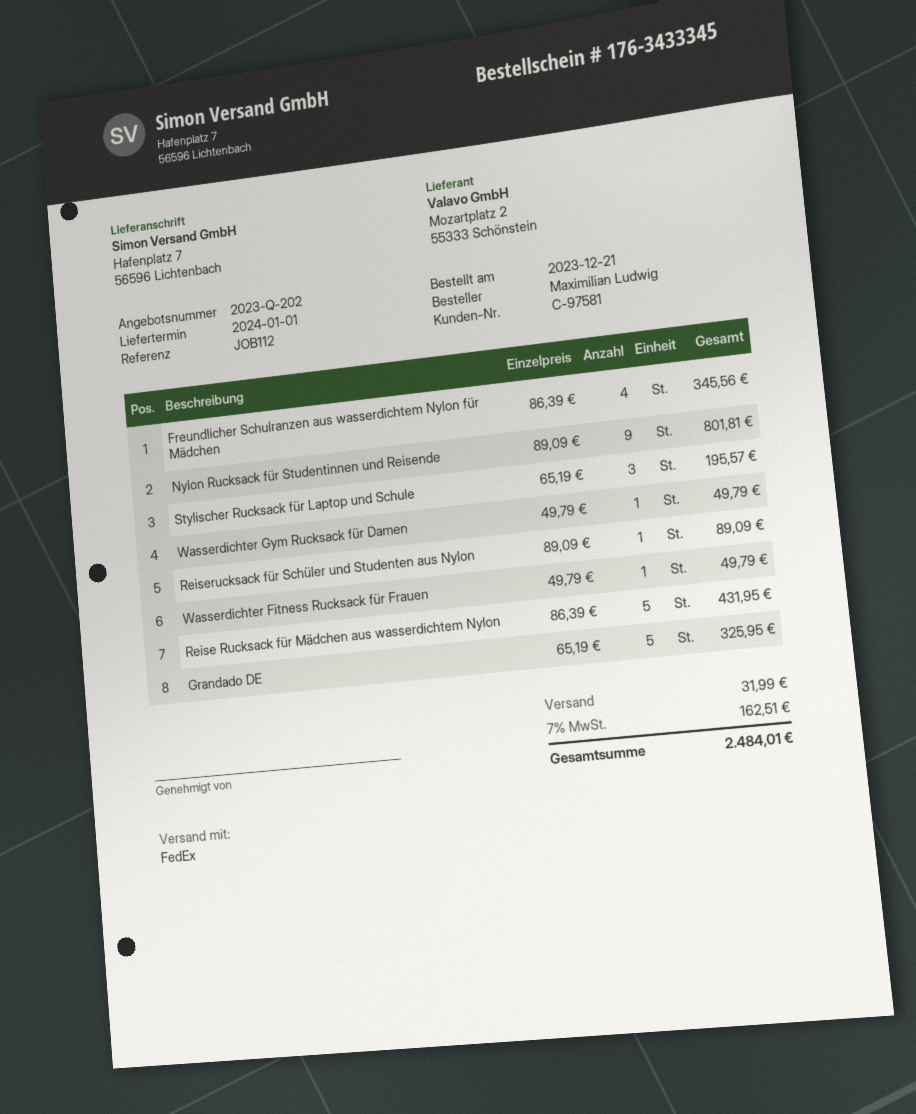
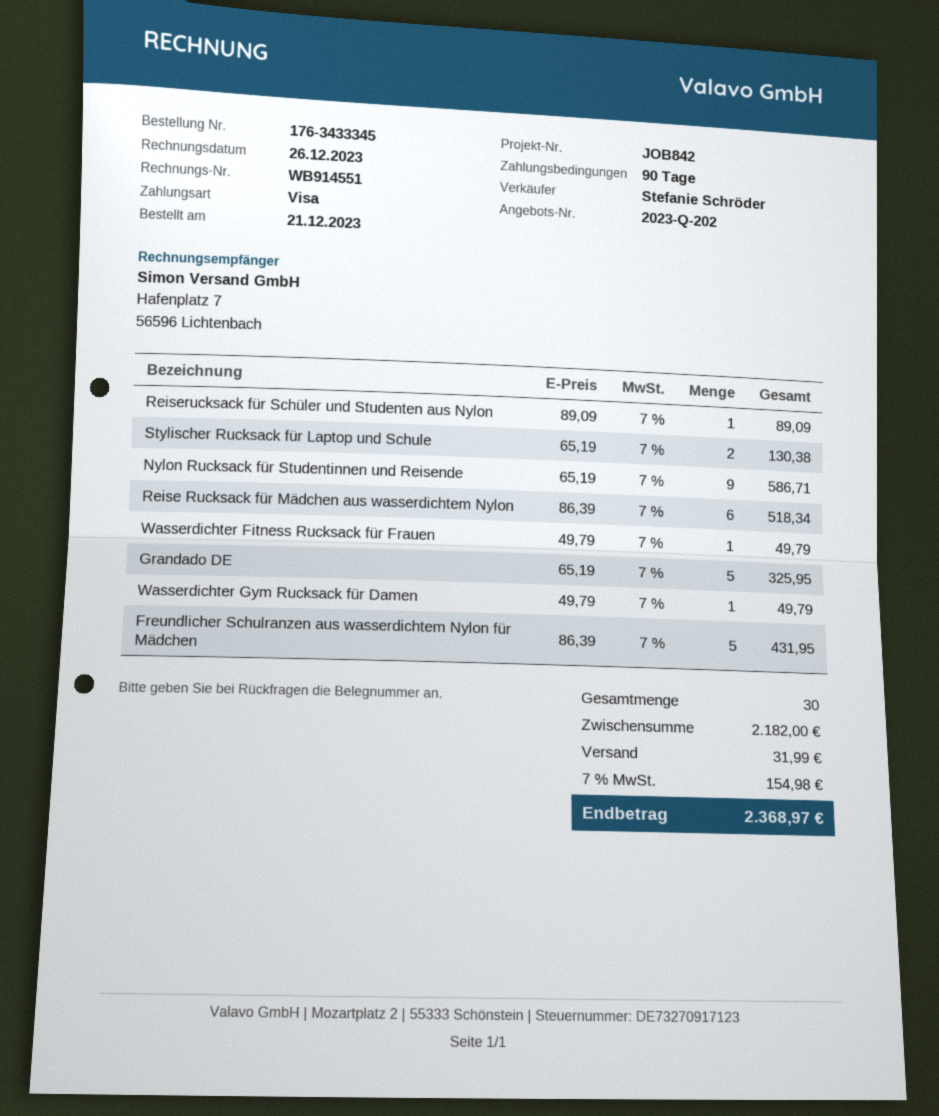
reference: JOB112 -> JOB842
Freundlicher Schulranzen aus wasserdichtem Nylon für Mädchen: 4 x 86.39 = 345.56 -> 5 x 86.39 = 431.95
Nylon Rucksack für Studentinnen und Reisende: 9 x 89.09 = 801.81 -> 9 x 65.19 = 586.71
Stylischer Rucksack für Laptop und Schule: 3 x 65.19 = 195.57 -> 2 x 65.19 = 130.38
Reise Rucksack für Mädchen aus wasserdichtem Nylon: 5 x 86.39 = 431.95 -> 6 x 86.39 = 518.34
tax: 7% = 162.51 -> 7% = 154.98
total: 2484.01 -> 2368.97

